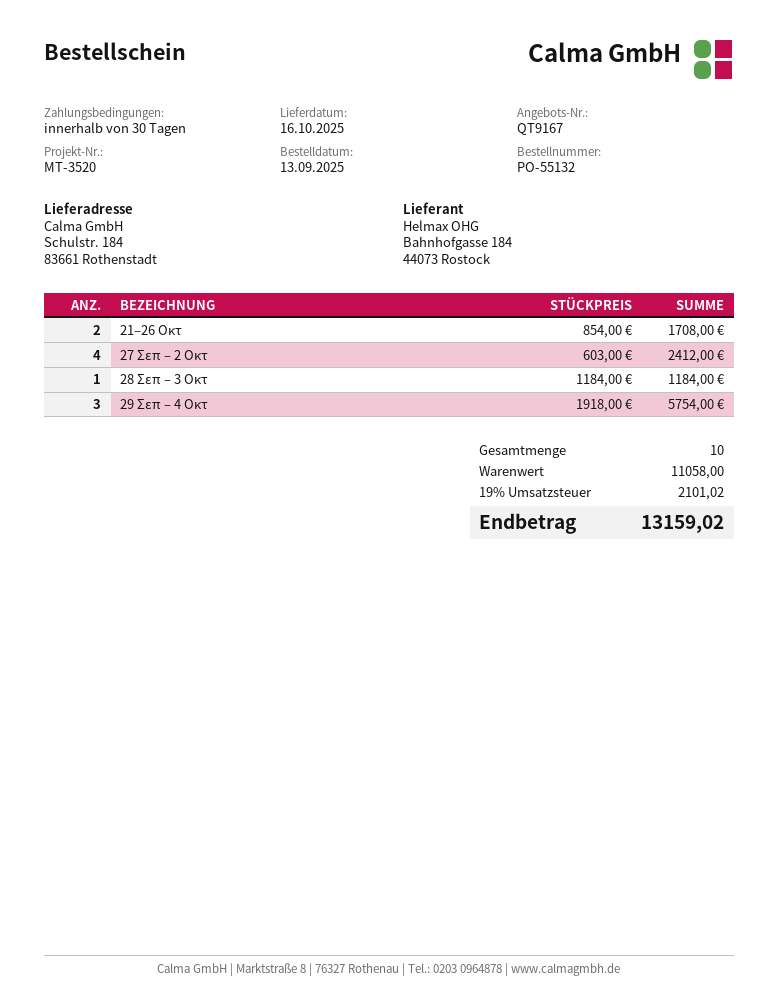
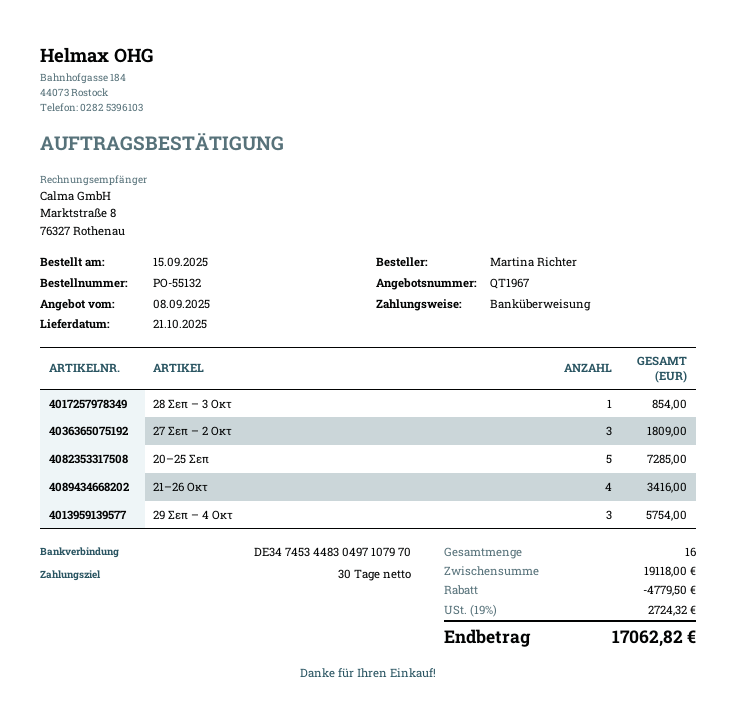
quote number: QT9167 -> QT1967
order date: 2025-09-13 -> 2025-09-15
delivery date: 2025-10-16 -> 2025-10-21
21–26 Οκτ: 2 for 1708.00 -> 4 for 3416.00
27 Σεπ – 2 Οκτ: 4 for 2412.00 -> 3 for 1809.00
28 Σεπ – 3 Οκτ: 1 for 1184.00 -> 1 for 854.00
20–25 Σεπ: none -> 5 for 7285.00
total quantity: 10 -> 16
subtotal: 11058.00 -> 19118.00
discount: none -> 4779.50
tax: 19% = 2101.02 -> 19% = 2724.32
total: 13159.02 -> 17062.82

